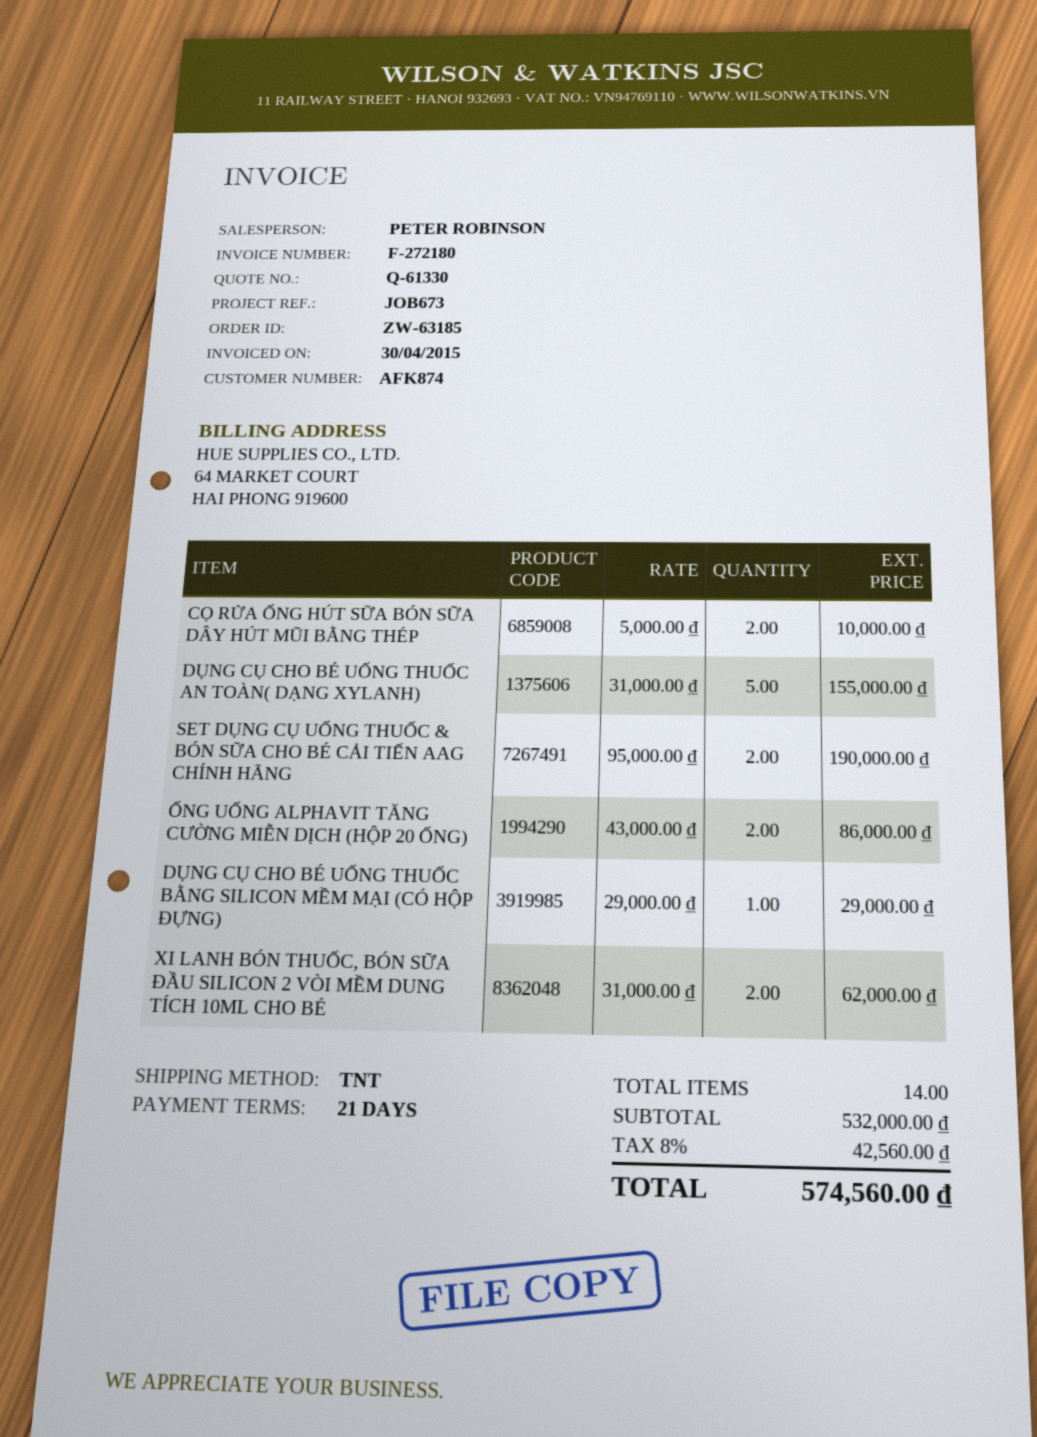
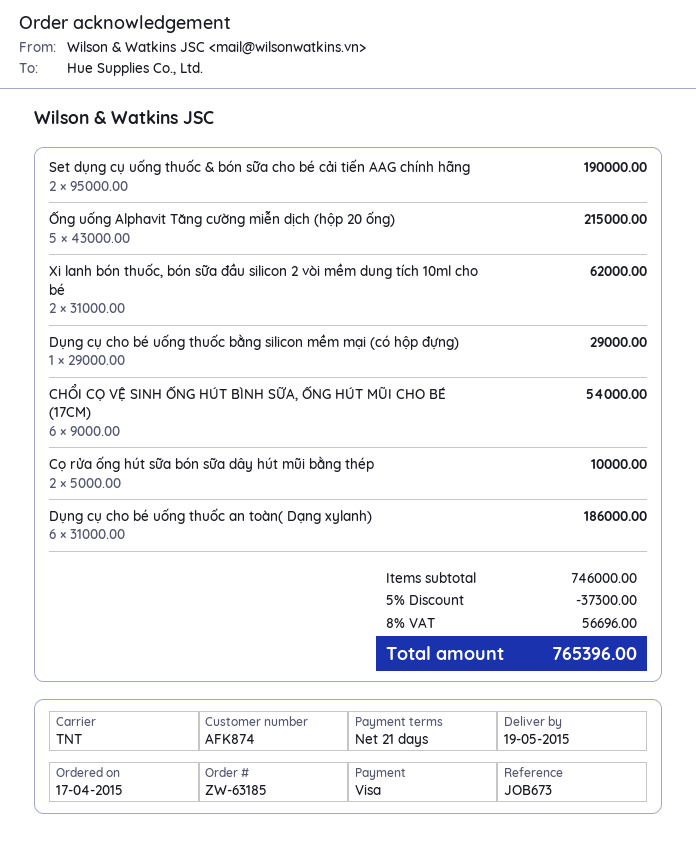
DỤNG CỤ CHO BÉ UỐNG THUỐC AN TOÀN( DẠNG XYLANH): 5 x 31000.00 = 155000.00 -> 6 x 31000.00 = 186000.00
ỐNG UỐNG ALPHAVIT TĂNG CƯỜNG MIỄN DỊCH (HỘP 20 ỐNG): 2 x 43000.00 = 86000.00 -> 5 x 43000.00 = 215000.00
CHỔI CỌ VỆ SINH ỐNG HÚT BÌNH SỮA, ỐNG HÚT MŨI CHO BÉ (17CM): none -> 6 x 9000.00 = 54000.00
subtotal: 532000.00 -> 746000.00
discount: none -> 5% = 37300.00
tax: 8% = 42560.00 -> 8% = 56696.00
total: 574560.00 -> 765396.00

